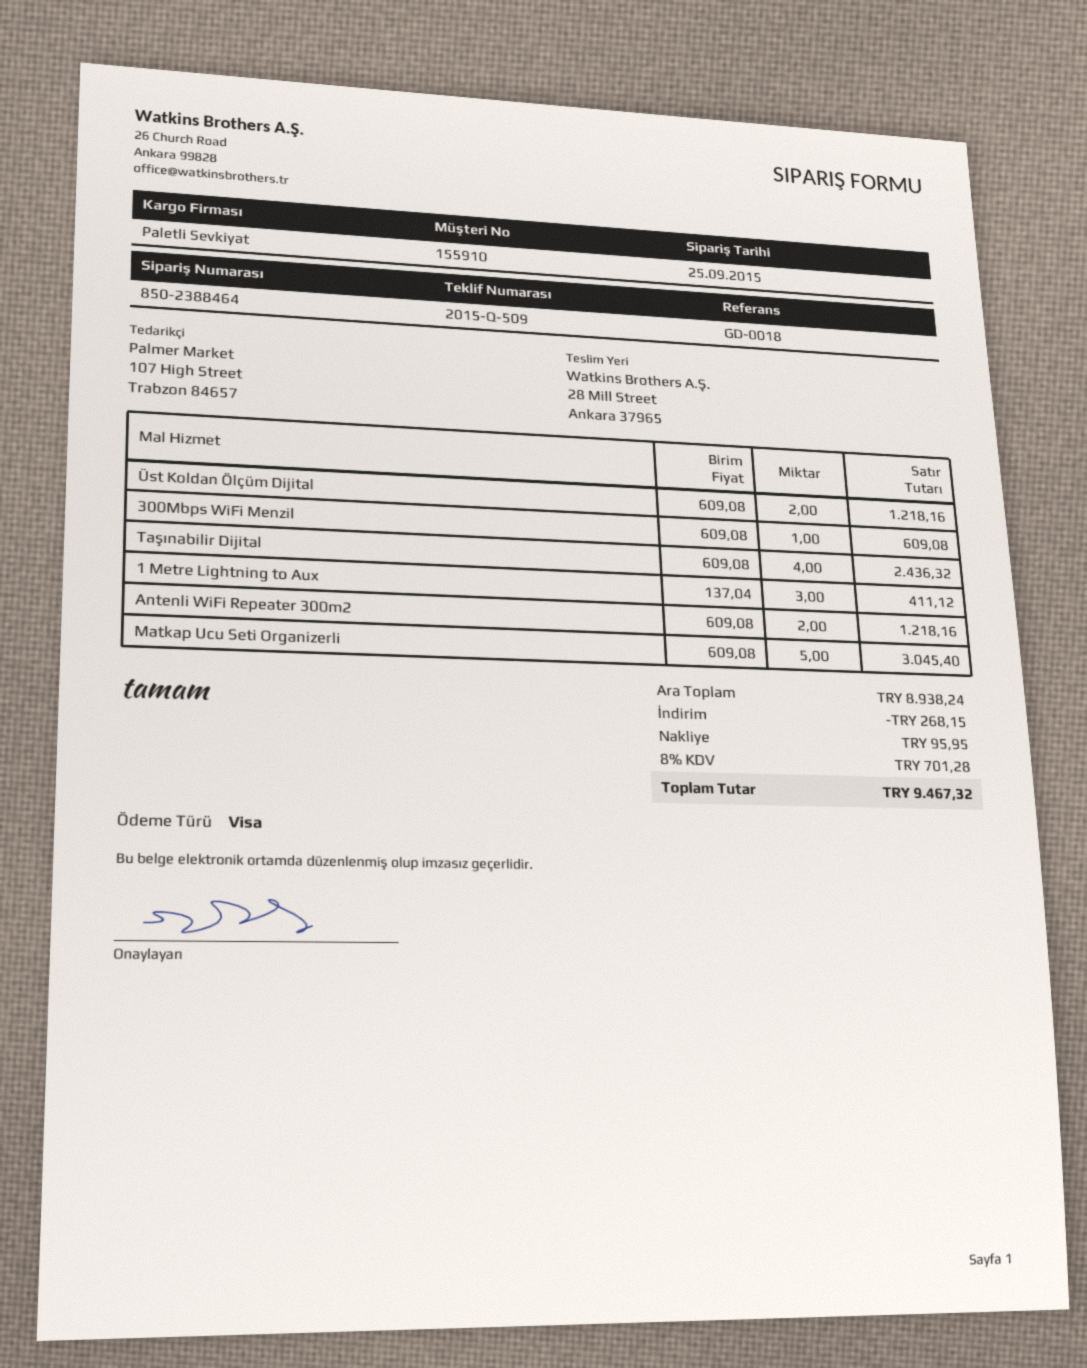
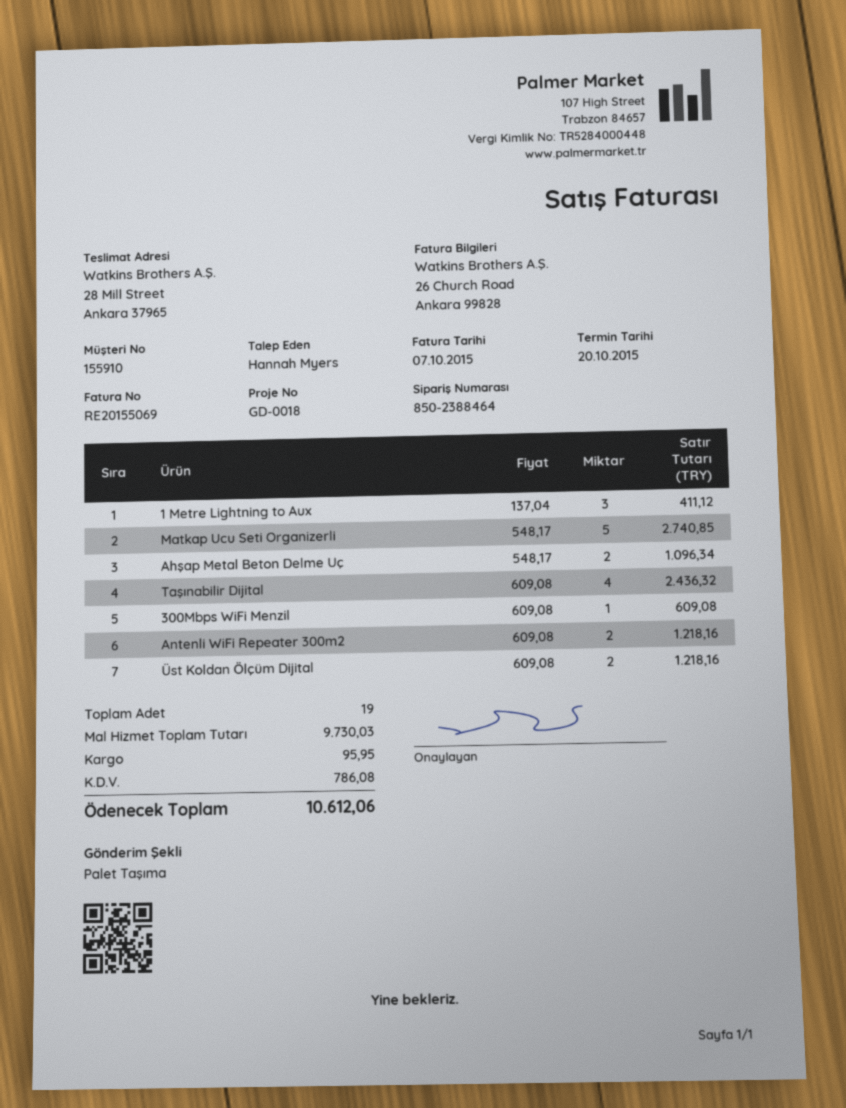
Matkap Ucu Seti Organizerli: 5 x 609.08 = 3045.40 -> 5 x 548.17 = 2740.85
Ahşap Metal Beton Delme Uç: none -> 2 x 548.17 = 1096.34
subtotal: 8938.24 -> 9730.03
discount: 268.15 -> none
tax: 701.28 -> 786.08
total: 9467.32 -> 10612.06

